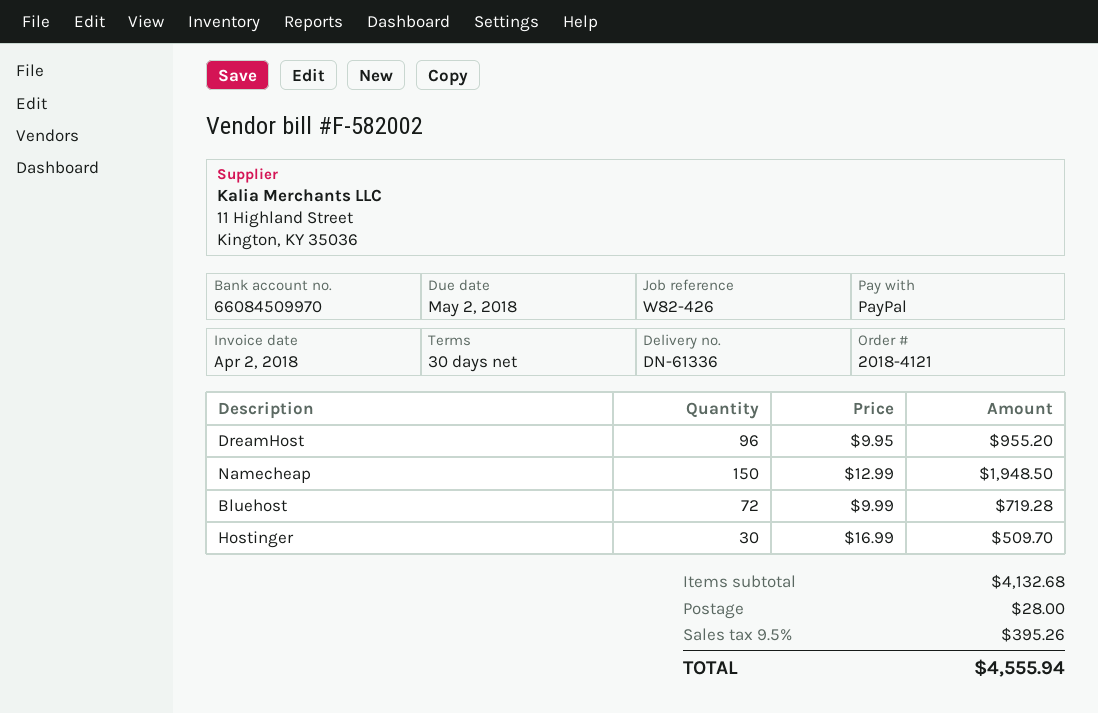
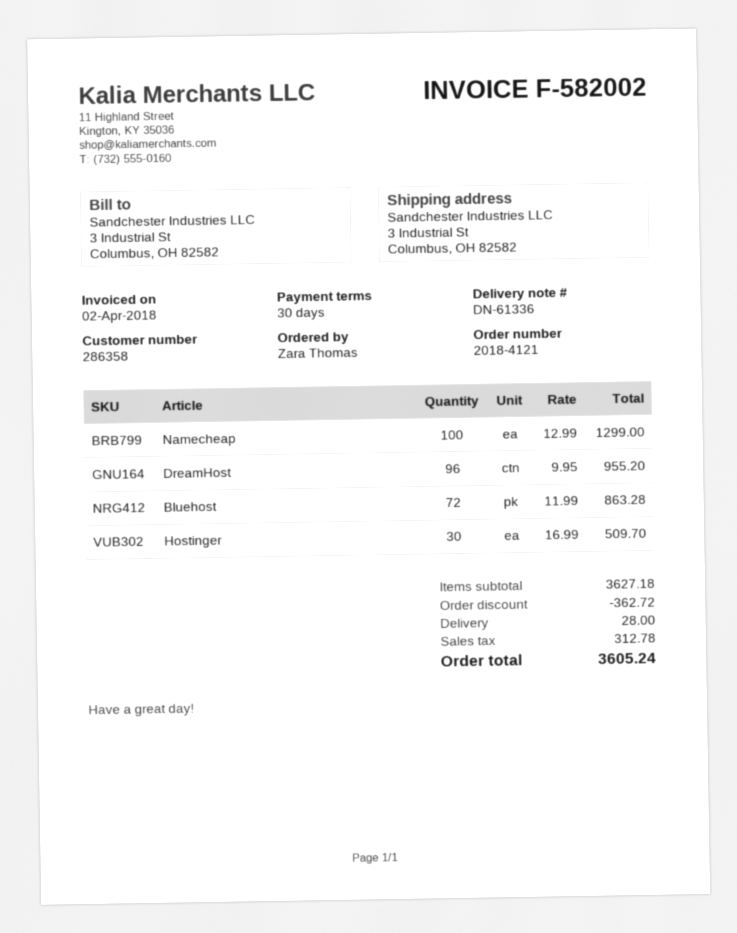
Namecheap: 150 x 12.99 = 1948.50 -> 100 x 12.99 = 1299.00
Bluehost: 72 x 9.99 = 719.28 -> 72 x 11.99 = 863.28
subtotal: 4132.68 -> 3627.18
discount: none -> 362.72
tax: 395.26 -> 312.78
total: 4555.94 -> 3605.24

